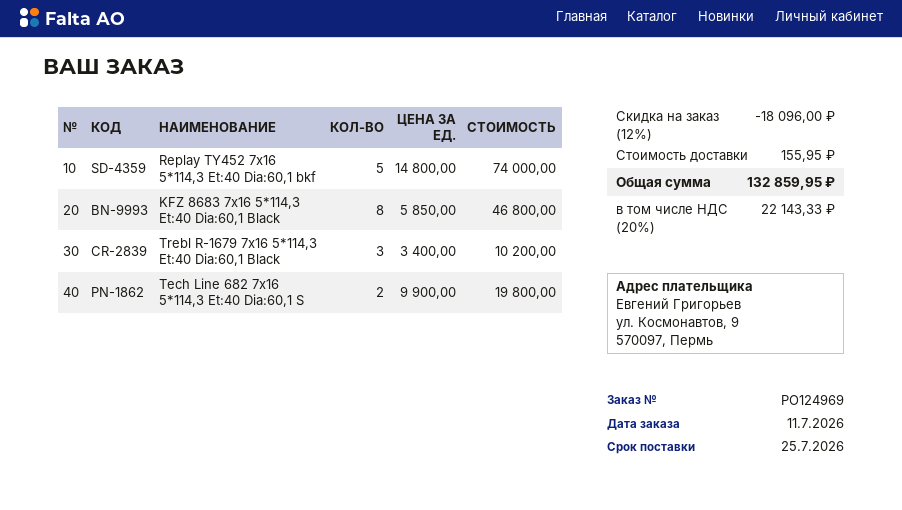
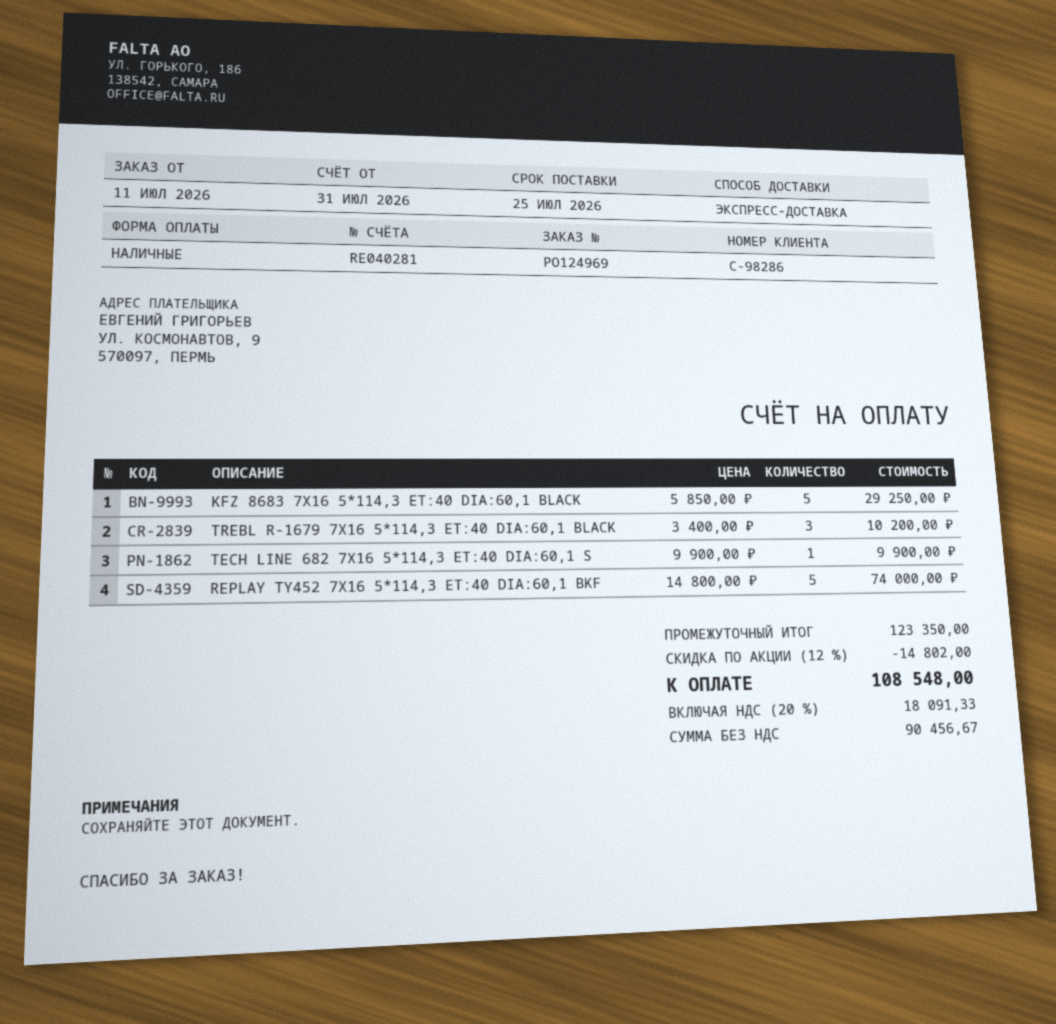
KFZ 8683 7x16 5*114,3 Et:40 Dia:60,1 Black: 8 x 5850.00 = 46800.00 -> 5 x 5850.00 = 29250.00
Tech Line 682 7x16 5*114,3 Et:40 Dia:60,1 S: 2 x 9900.00 = 19800.00 -> 1 x 9900.00 = 9900.00
discount: 12% = 18096.00 -> 12% = 14802.00
shipping: 155.95 -> none
tax: 20% = 22143.33 -> 20% = 18091.33
total: 132859.95 -> 108548.00

